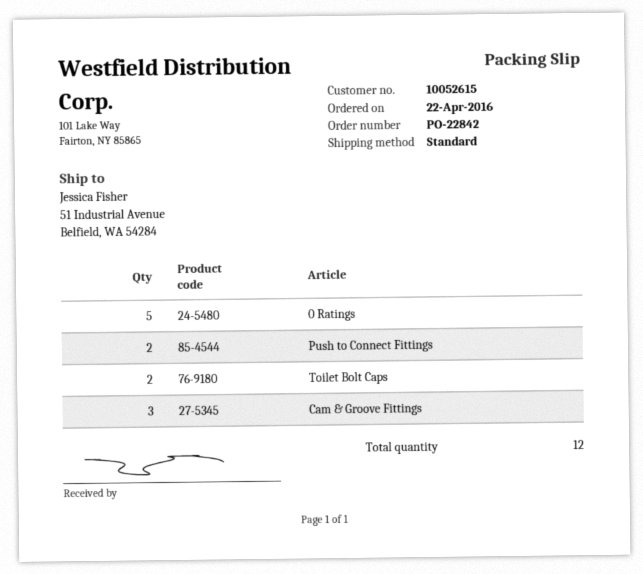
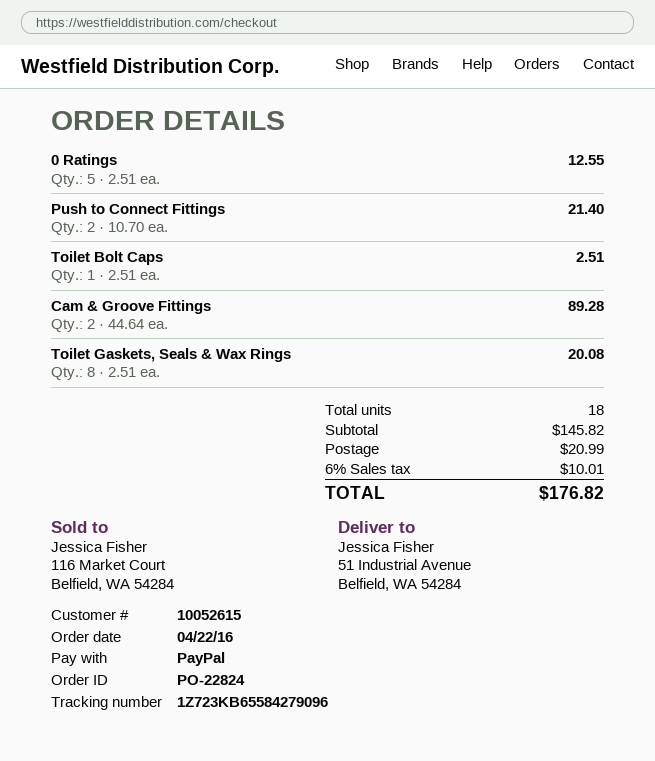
order number: PO-22842 -> PO-22824
Toilet Bolt Caps: 2 -> 1
Cam & Groove Fittings: 3 -> 2
Toilet Gaskets, Seals & Wax Rings: none -> 8
total quantity: 12 -> 18

